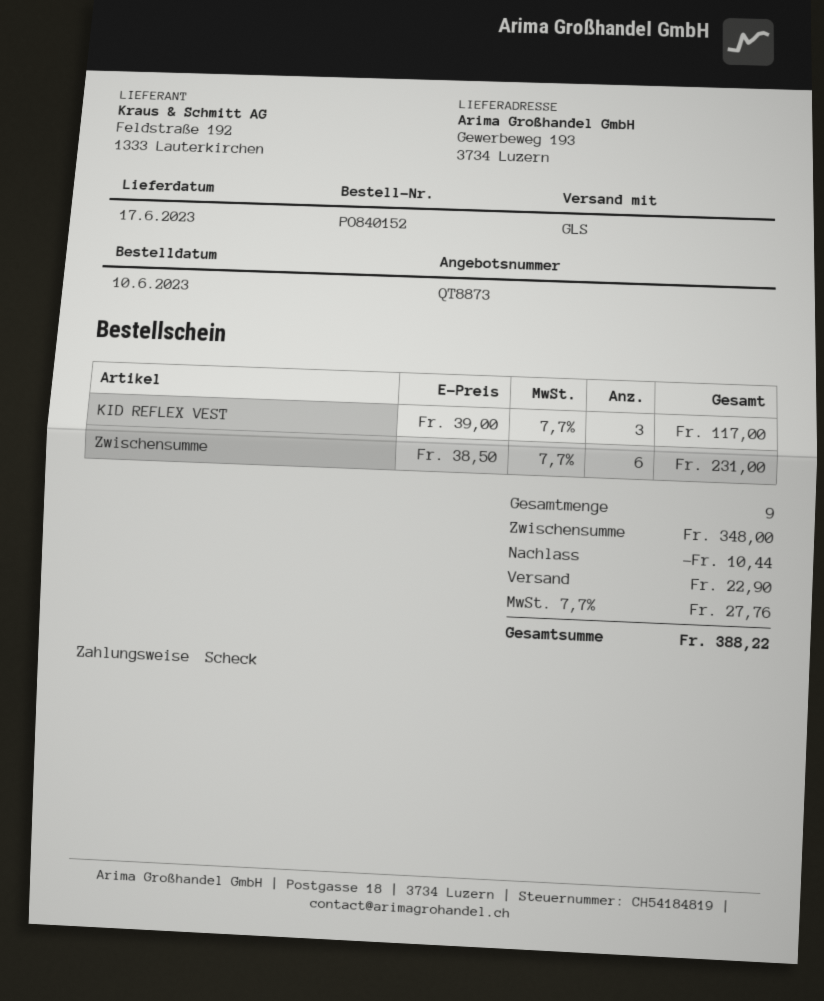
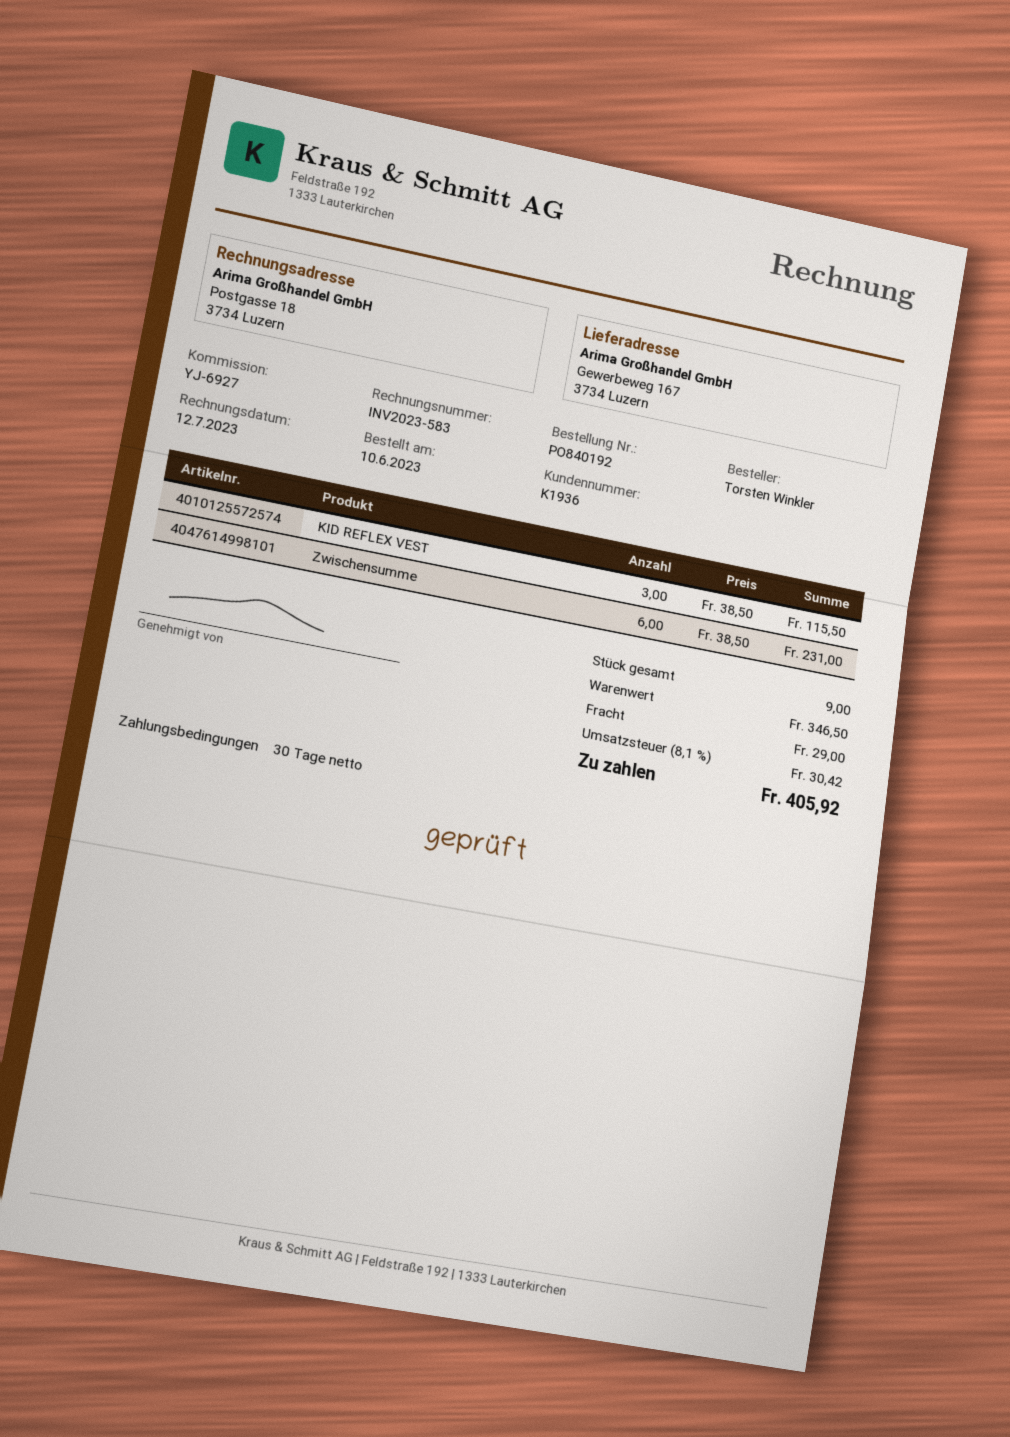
order number: PO840152 -> PO840192
ship to: Gewerbeweg 193, 3734 Luzern -> Gewerbeweg 167, 3734 Luzern
KID REFLEX VEST: 3 x 39.00 = 117.00 -> 3 x 38.50 = 115.50
subtotal: 348.00 -> 346.50
discount: 10.44 -> none
shipping: 22.90 -> 29.00
tax: 7.7% = 27.76 -> 8.1% = 30.42
total: 388.22 -> 405.92

